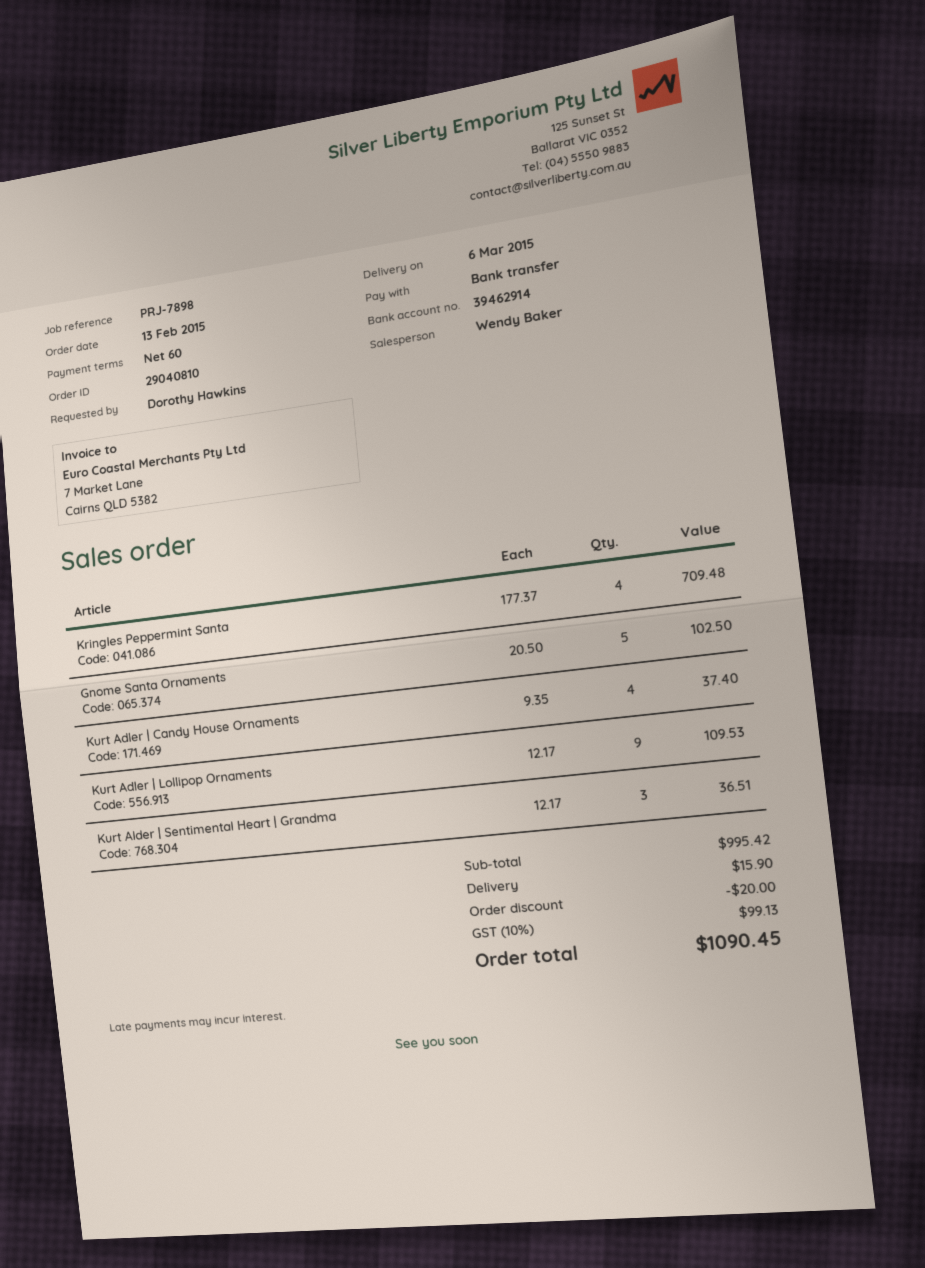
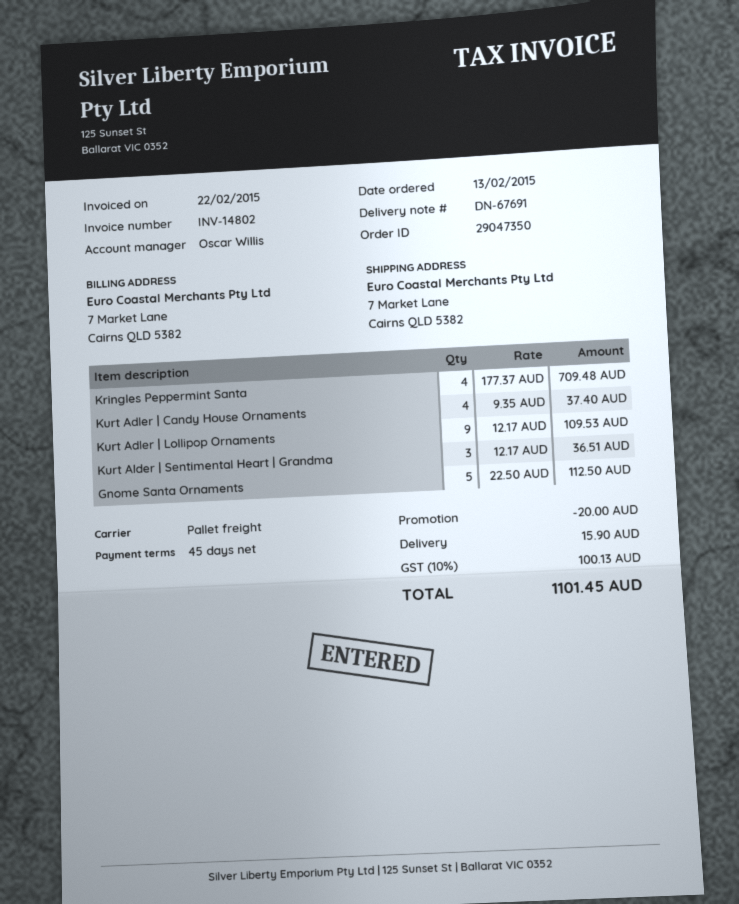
order number: 29040810 -> 29047350
payment terms: 60 days -> 45 days
sales rep: Wendy Baker -> Oscar Willis
Gnome Santa Ornaments: 5 x 20.50 = 102.50 -> 5 x 22.50 = 112.50
tax: 10% = 99.13 -> 10% = 100.13
total: 1090.45 -> 1101.45

